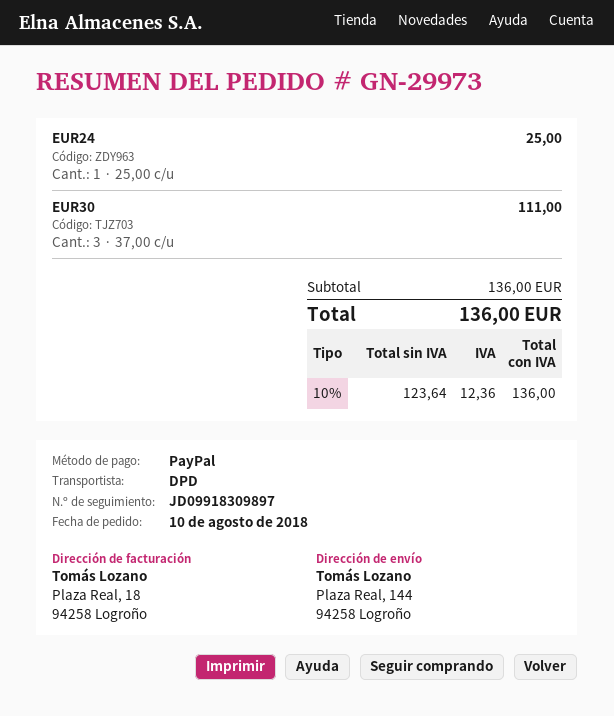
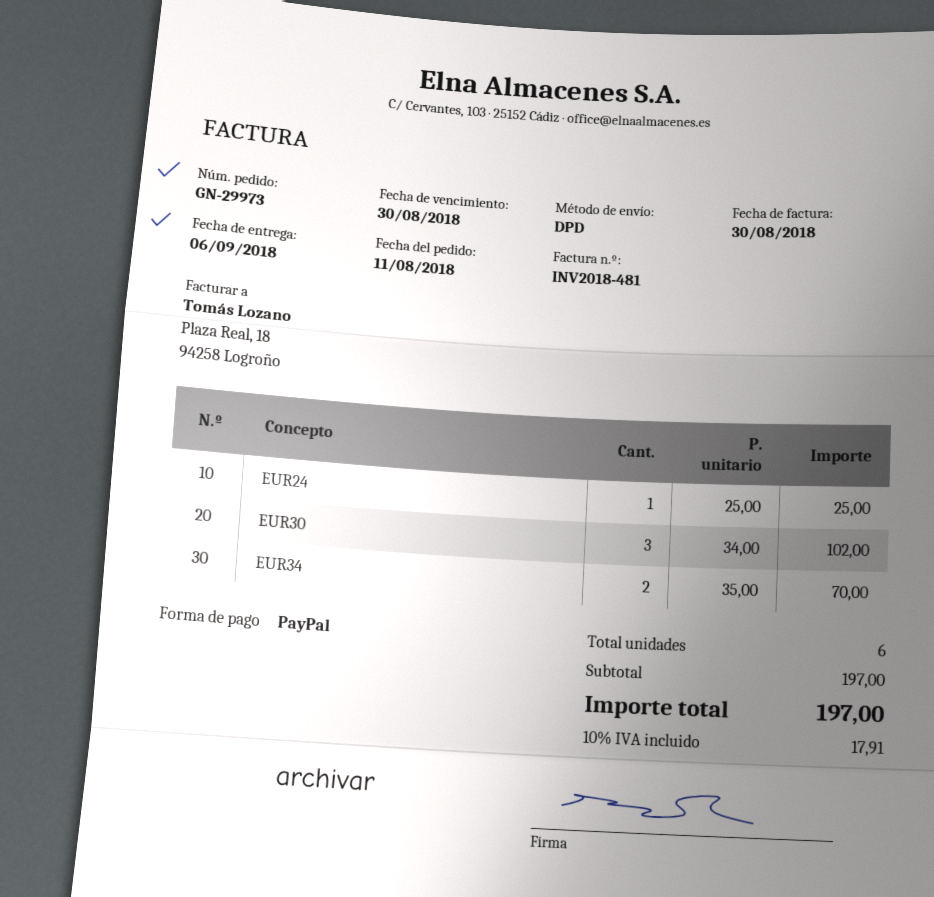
order date: 2018-08-10 -> 2018-08-11
EUR30: 3 x 37.00 = 111.00 -> 3 x 34.00 = 102.00
EUR34: none -> 2 x 35.00 = 70.00
subtotal: 136.00 -> 197.00
tax: 10% = 12.36 -> 10% = 17.91
total: 136.00 -> 197.00

